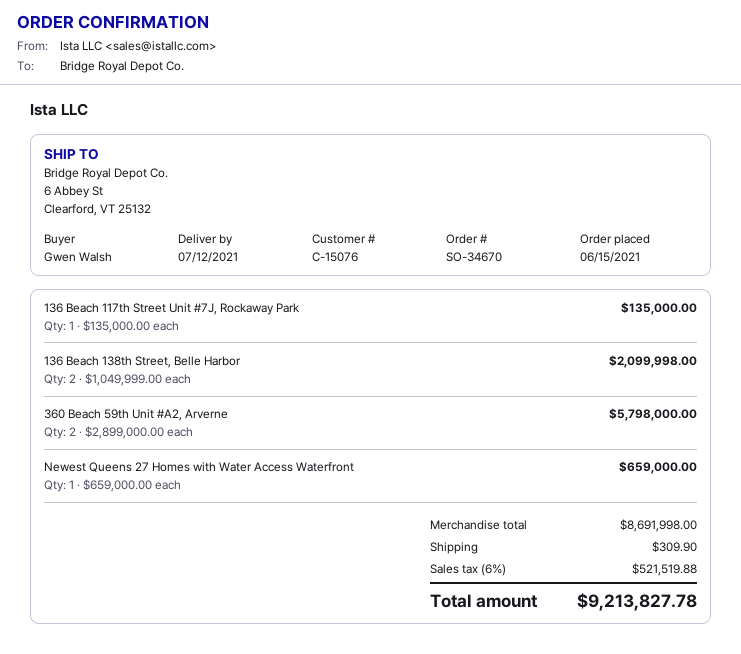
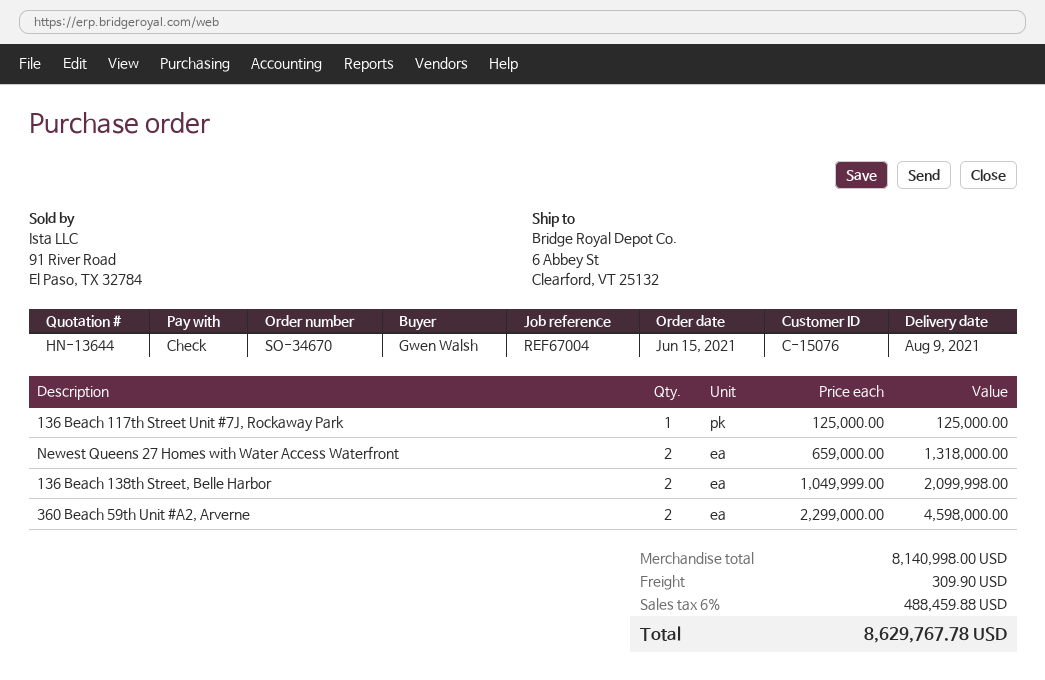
delivery date: 2021-07-12 -> 2021-08-09
136 Beach 117th Street Unit #7J, Rockaway Park: 1 x 135000.00 = 135000.00 -> 1 x 125000.00 = 125000.00
360 Beach 59th Unit #A2, Arverne: 2 x 2899000.00 = 5798000.00 -> 2 x 2299000.00 = 4598000.00
Newest Queens 27 Homes with Water Access Waterfront: 1 x 659000.00 = 659000.00 -> 2 x 659000.00 = 1318000.00
subtotal: 8691998.00 -> 8140998.00
tax: 6% = 521519.88 -> 6% = 488459.88
total: 9213827.78 -> 8629767.78

